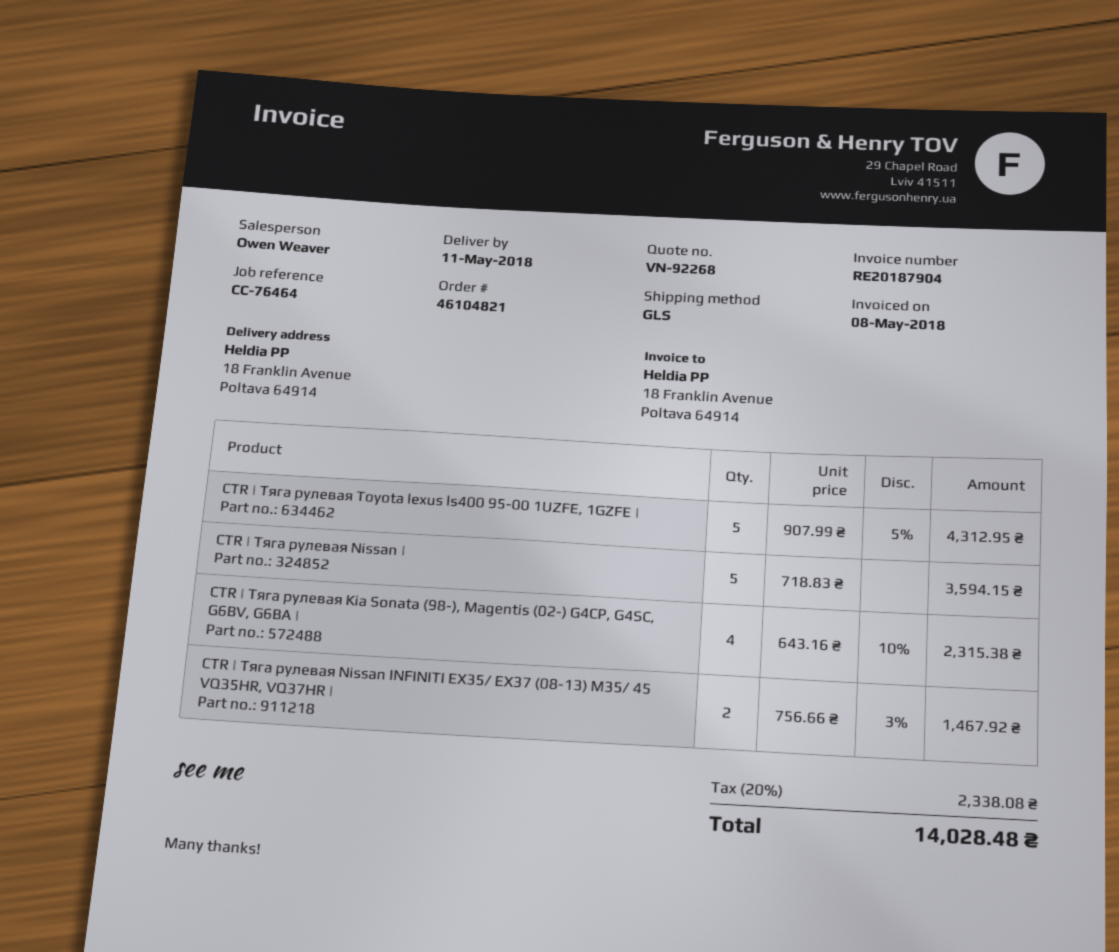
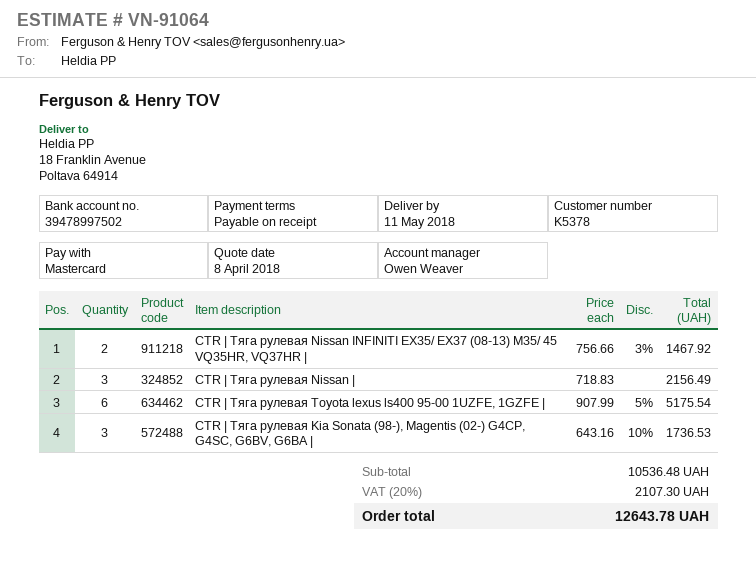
quote number: VN-92268 -> VN-91064
CTR | Тяга рулевая Toyota lexus ls400 95-00 1UZFE, 1GZFE |: 5 x 907.99 - 5% = 4312.95 -> 6 x 907.99 - 5% = 5175.54
CTR | Тяга рулевая Nissan |: 5 x 718.83 = 3594.15 -> 3 x 718.83 = 2156.49
CTR | Тяга рулевая Kia Sonata (98-), Magentis (02-) G4CP, G4SC, G6BV, G6BA |: 4 x 643.16 - 10% = 2315.38 -> 3 x 643.16 - 10% = 1736.53
tax: 20% = 2338.08 -> 20% = 2107.30
total: 14028.48 -> 12643.78

